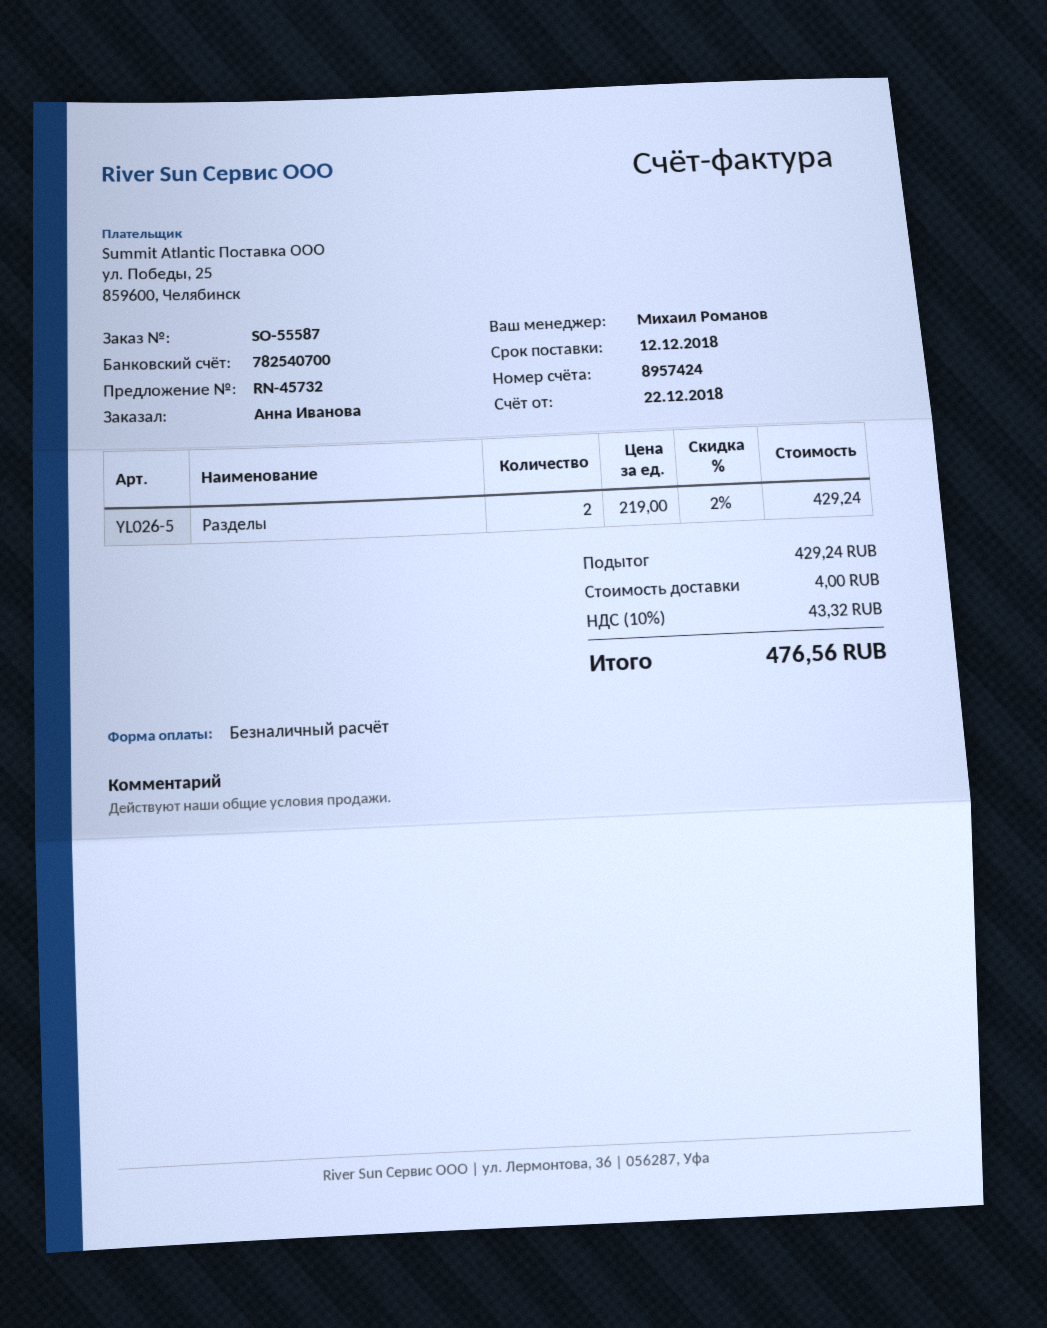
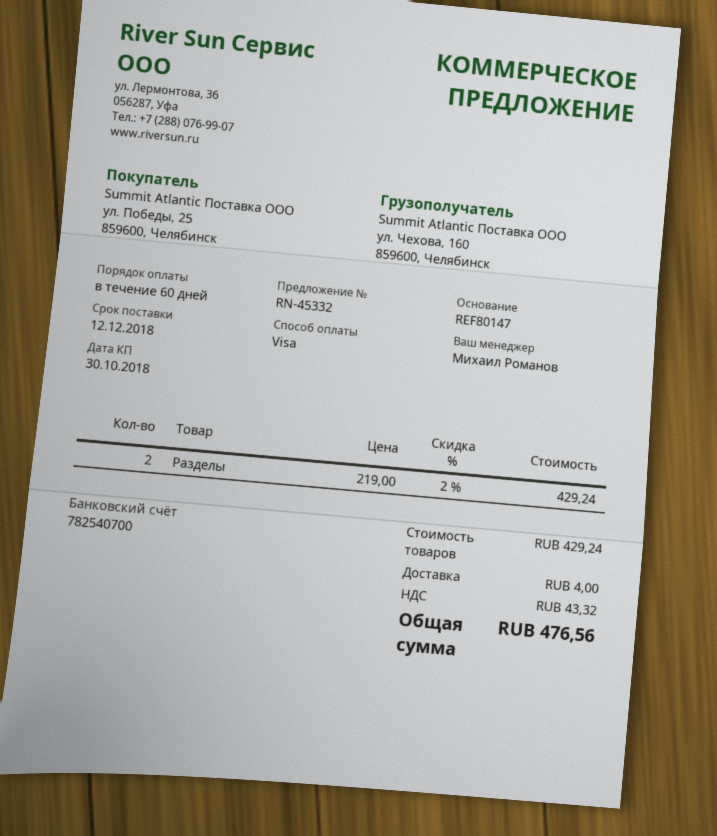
quote number: RN-45732 -> RN-45332
payment method: bank transfer -> Visa

